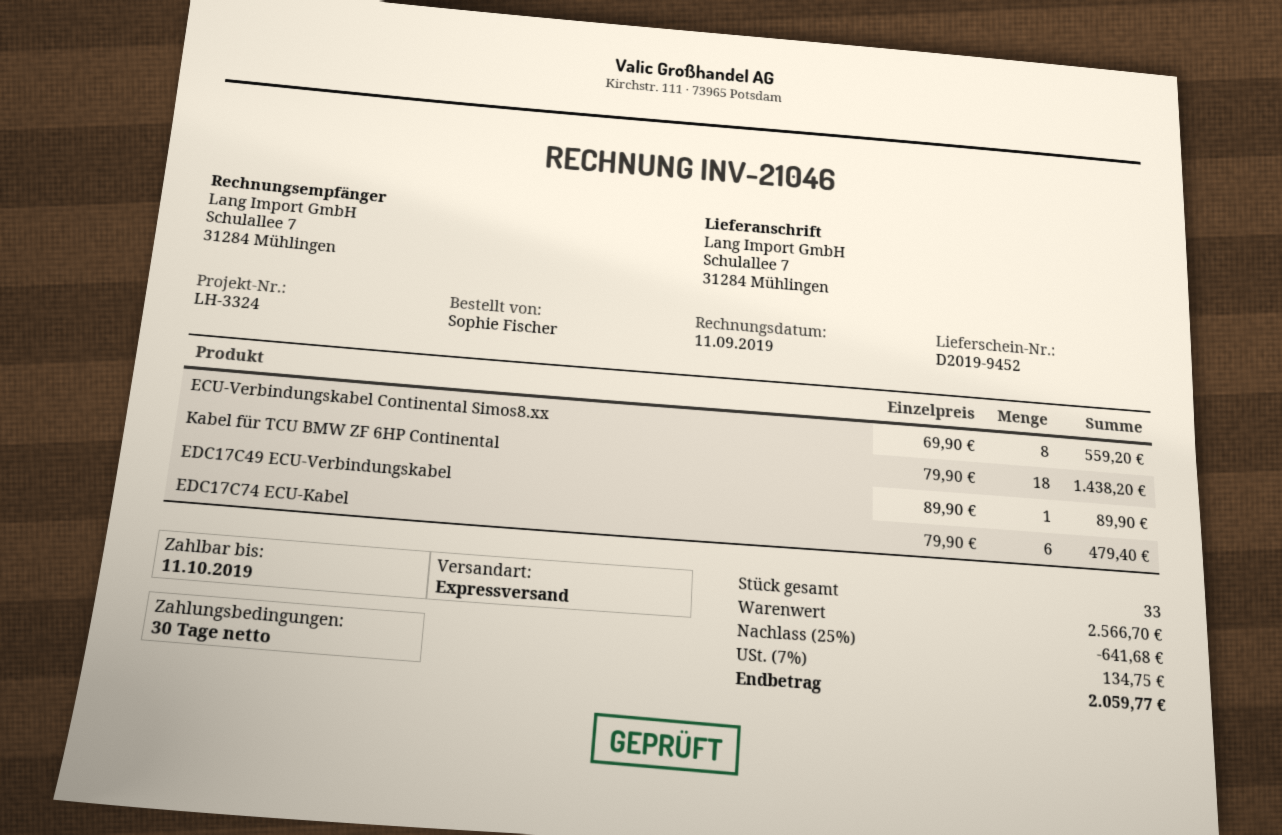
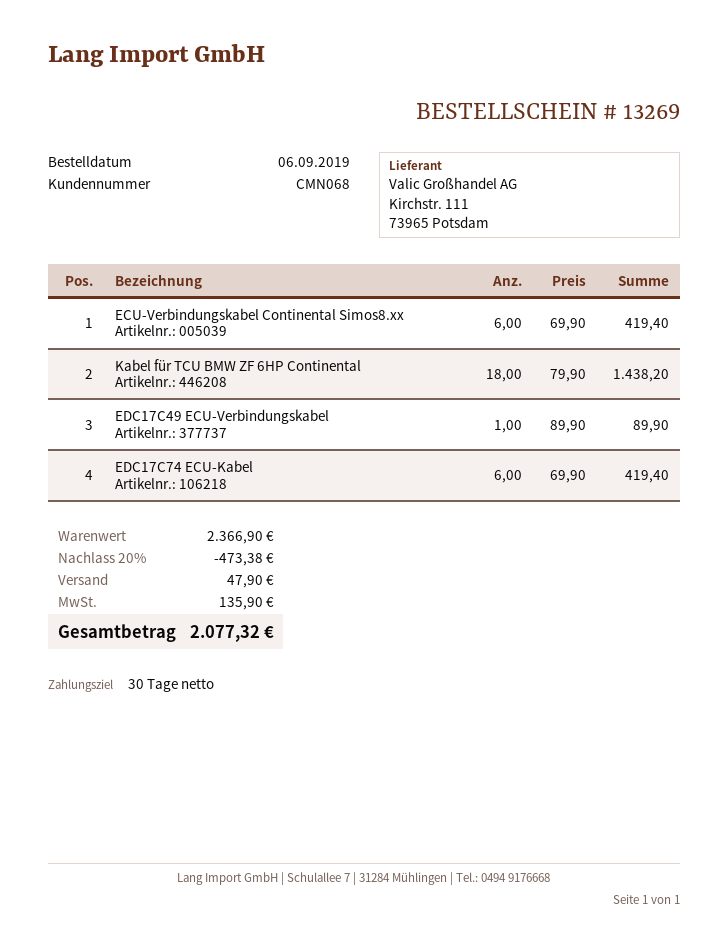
ECU-Verbindungskabel Continental Simos8.xx: 8 x 69.90 = 559.20 -> 6 x 69.90 = 419.40
EDC17C74 ECU-Kabel: 6 x 79.90 = 479.40 -> 6 x 69.90 = 419.40
subtotal: 2566.70 -> 2366.90
discount: 25% = 641.68 -> 20% = 473.38
shipping: none -> 47.90
tax: 134.75 -> 135.90
total: 2059.77 -> 2077.32

